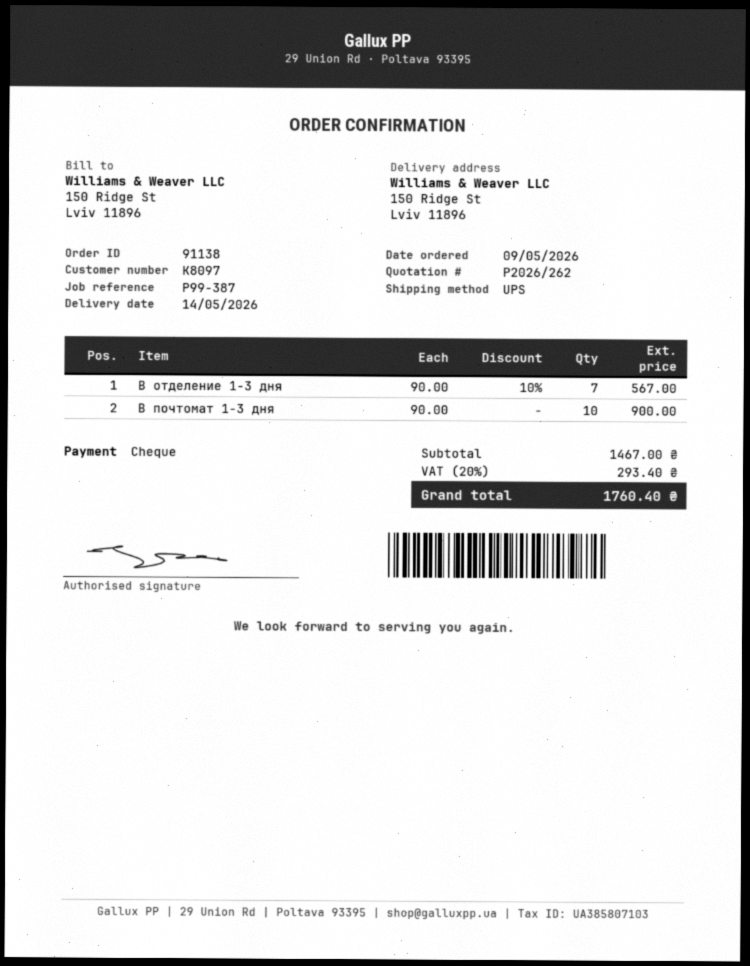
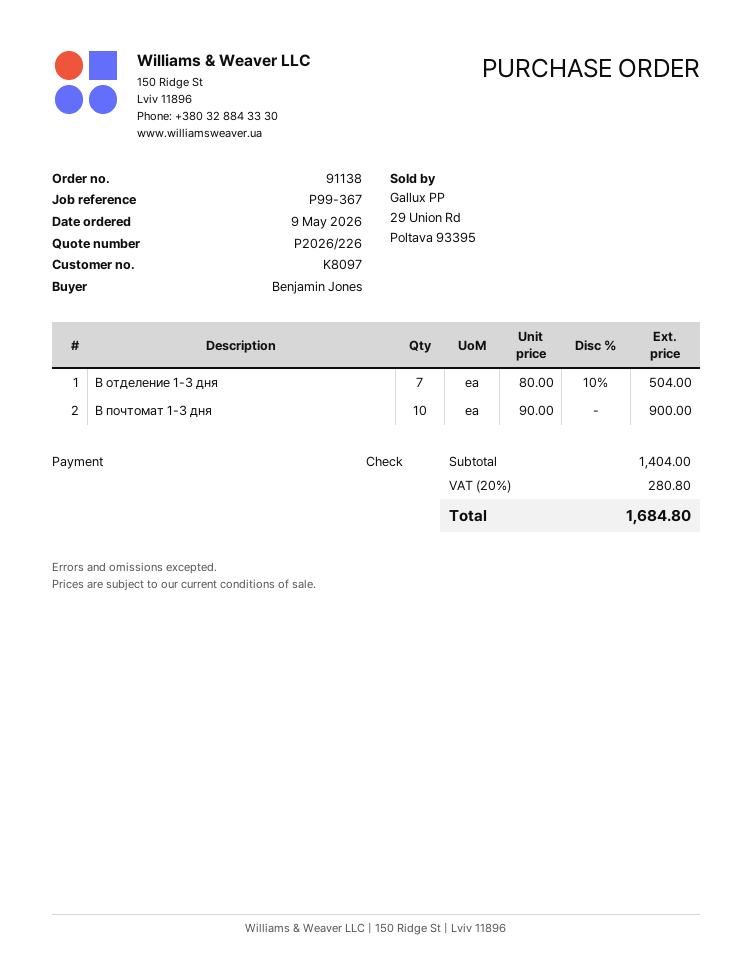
quote number: P2026/262 -> P2026/226
reference: P99-387 -> P99-367
В отделение 1-3 дня: 7 x 90.00 - 10% = 567.00 -> 7 x 80.00 - 10% = 504.00
subtotal: 1467.00 -> 1404.00
tax: 20% = 293.40 -> 20% = 280.80
total: 1760.40 -> 1684.80

